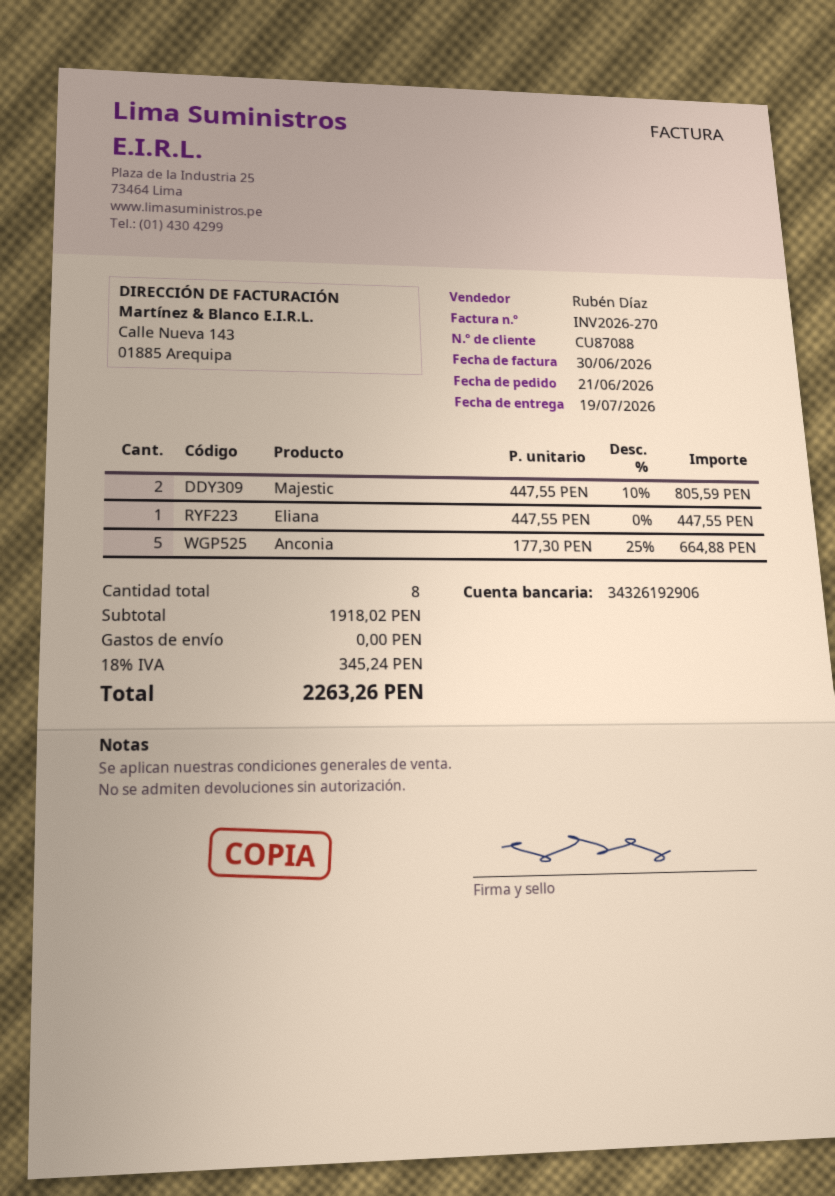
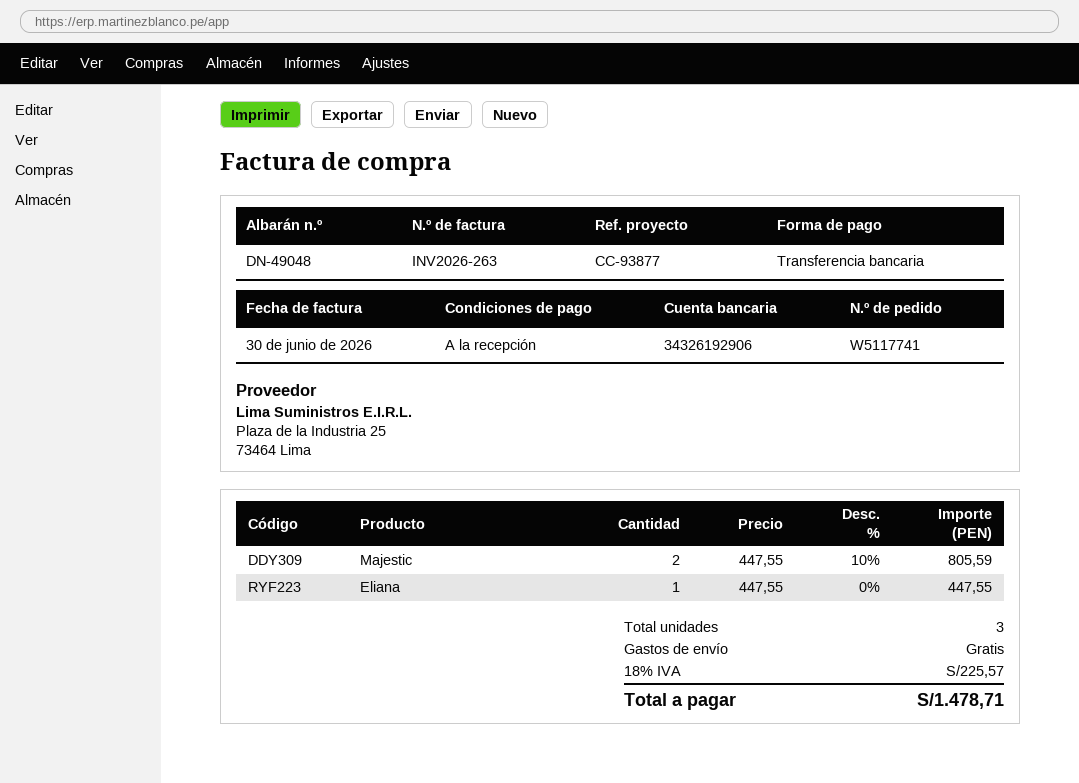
invoice number: INV2026-270 -> INV2026-263
Anconia: 5 x 177.30 - 25% = 664.88 -> none
total quantity: 8 -> 3
tax: 18% = 345.24 -> 18% = 225.57
total: 2263.26 -> 1478.71

